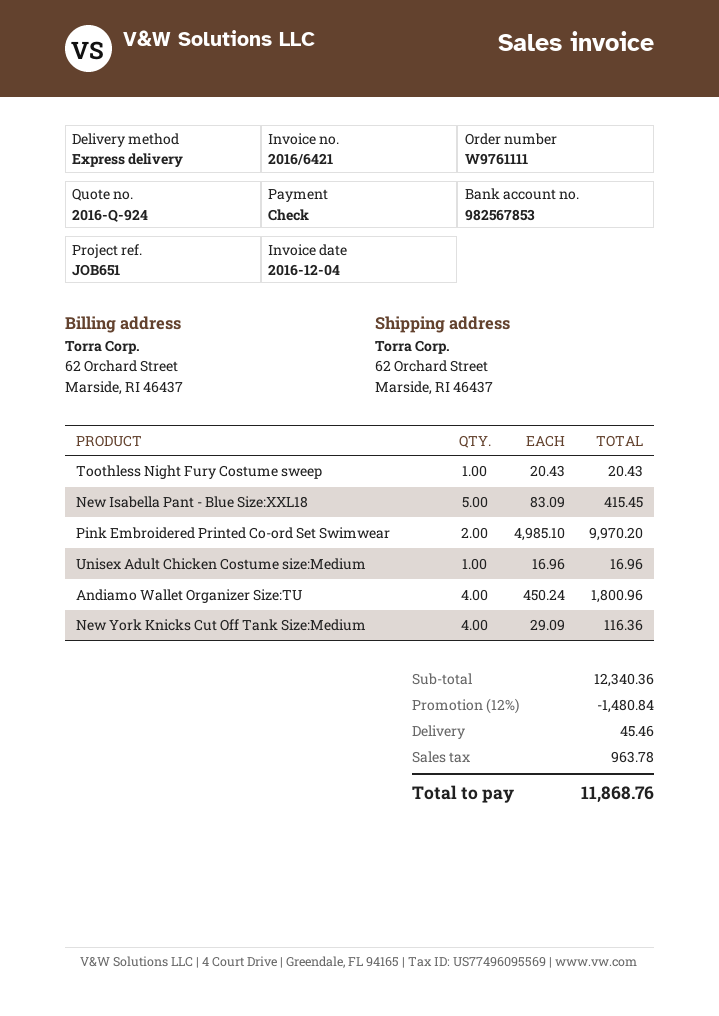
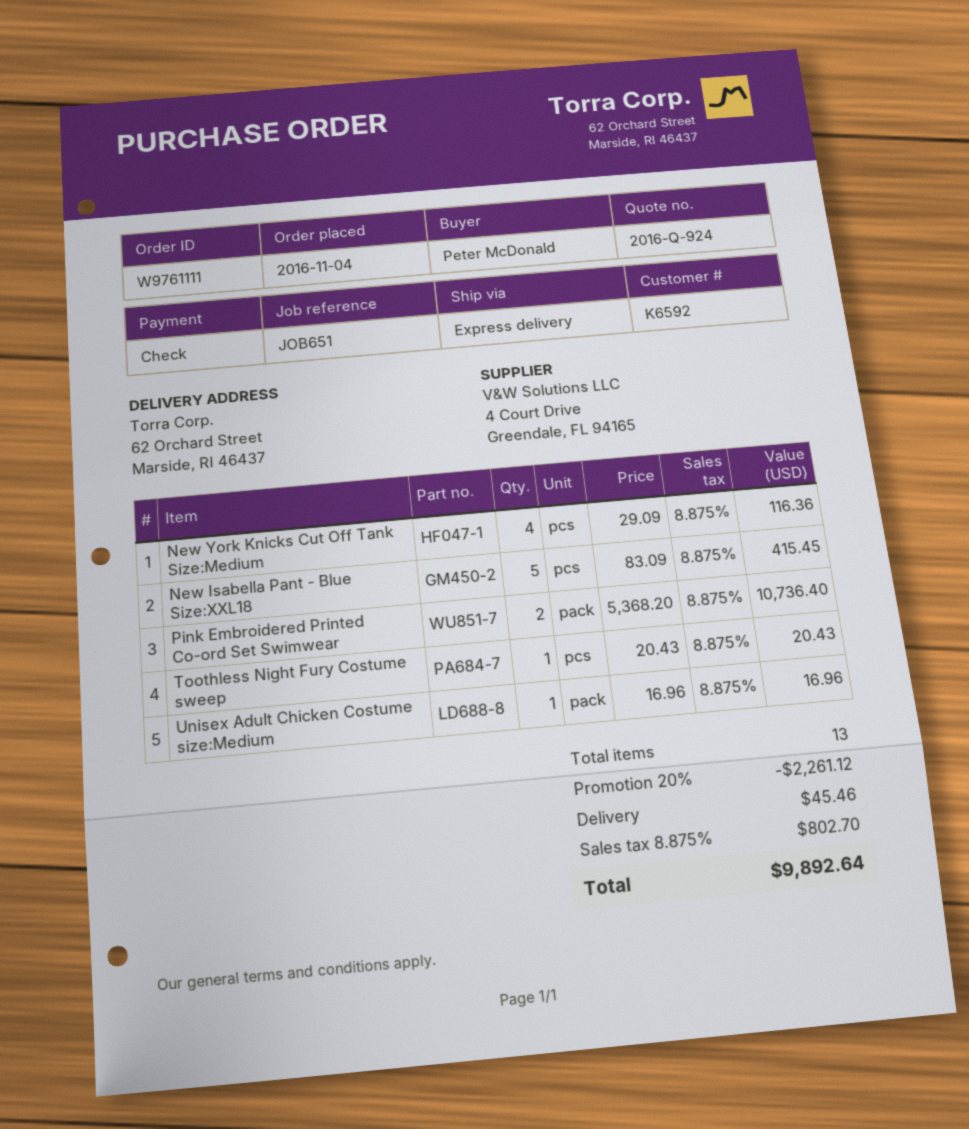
Pink Embroidered Printed Co-ord Set Swimwear: 2 x 4985.10 = 9970.20 -> 2 x 5368.20 = 10736.40
Andiamo Wallet Organizer Size:TU: 4 x 450.24 = 1800.96 -> none
discount: 12% = 1480.84 -> 20% = 2261.12
tax: 963.78 -> 802.70
total: 11868.76 -> 9892.64

